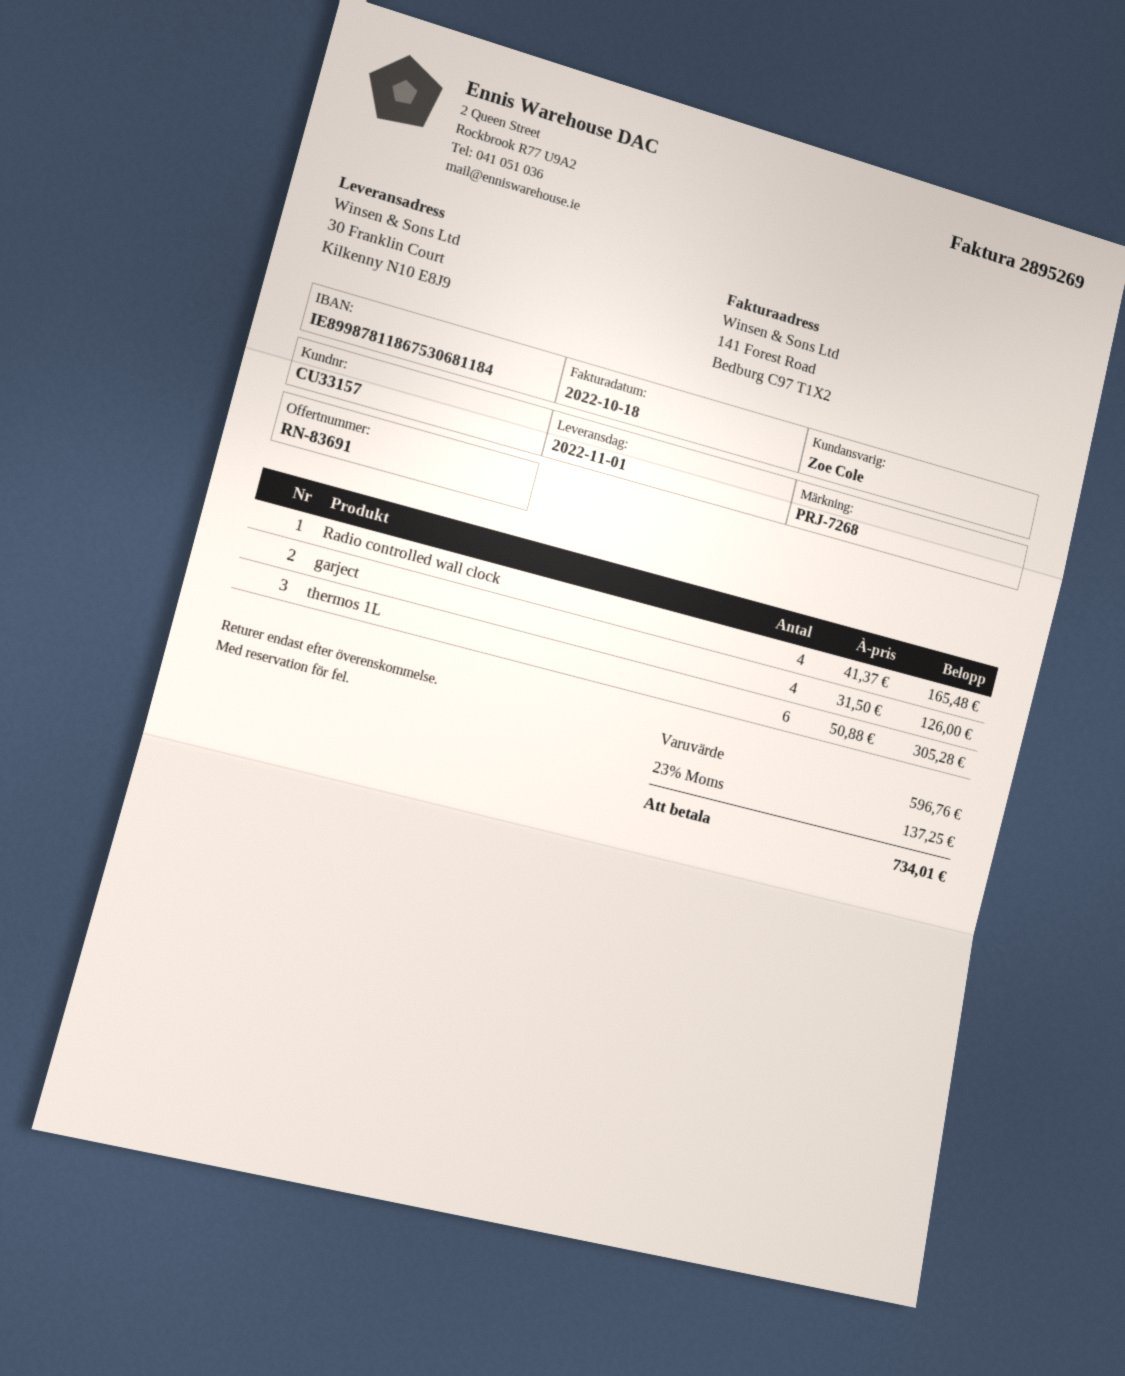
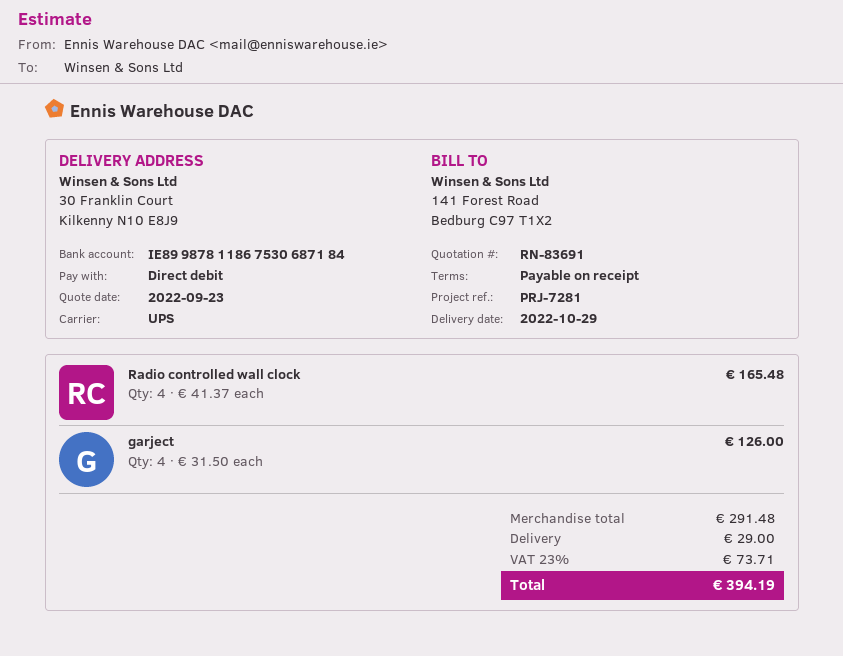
delivery date: 2022-11-01 -> 2022-10-29
reference: PRJ-7268 -> PRJ-7281
bank account: IE89987811867530681184 -> IE89987811867530687184
thermos 1L: 6 x 50.88 = 305.28 -> none
subtotal: 596.76 -> 291.48
shipping: none -> 29.00
tax: 23% = 137.25 -> 23% = 73.71
total: 734.01 -> 394.19

